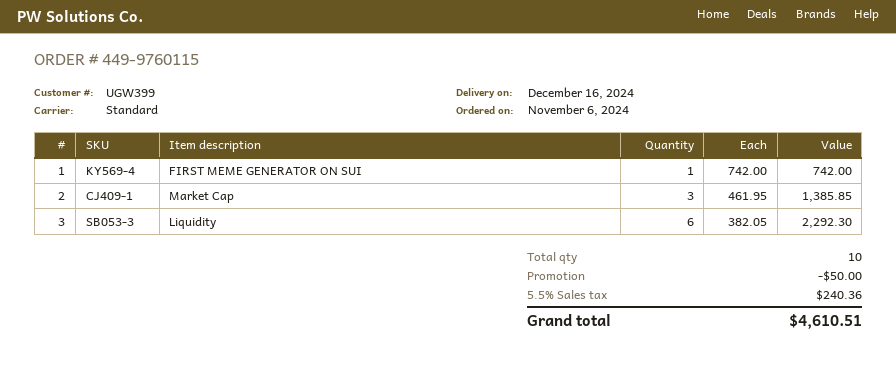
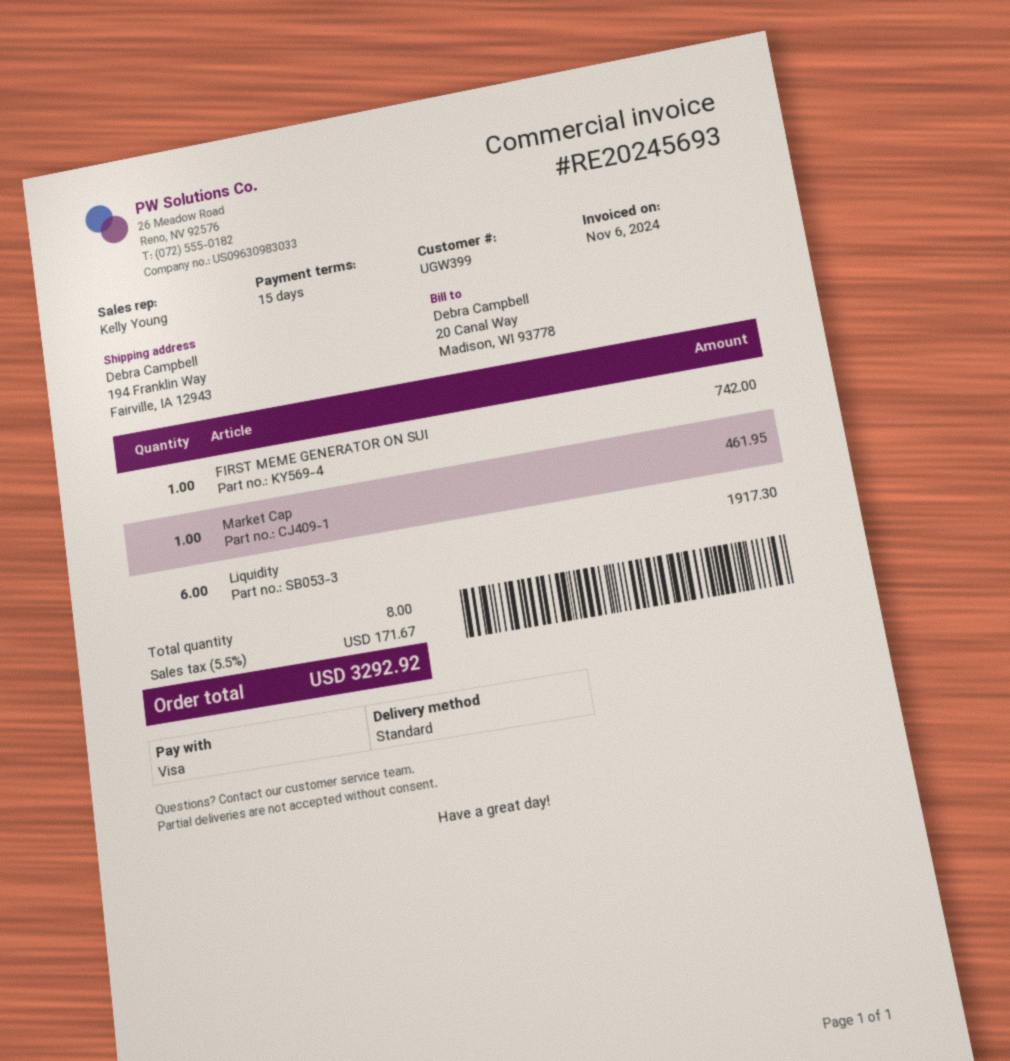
Market Cap: 3 for 1385.85 -> 1 for 461.95
Liquidity: 6 for 2292.30 -> 6 for 1917.30
total quantity: 10 -> 8
discount: 50.00 -> none
tax: 5.5% = 240.36 -> 5.5% = 171.67
total: 4610.51 -> 3292.92

